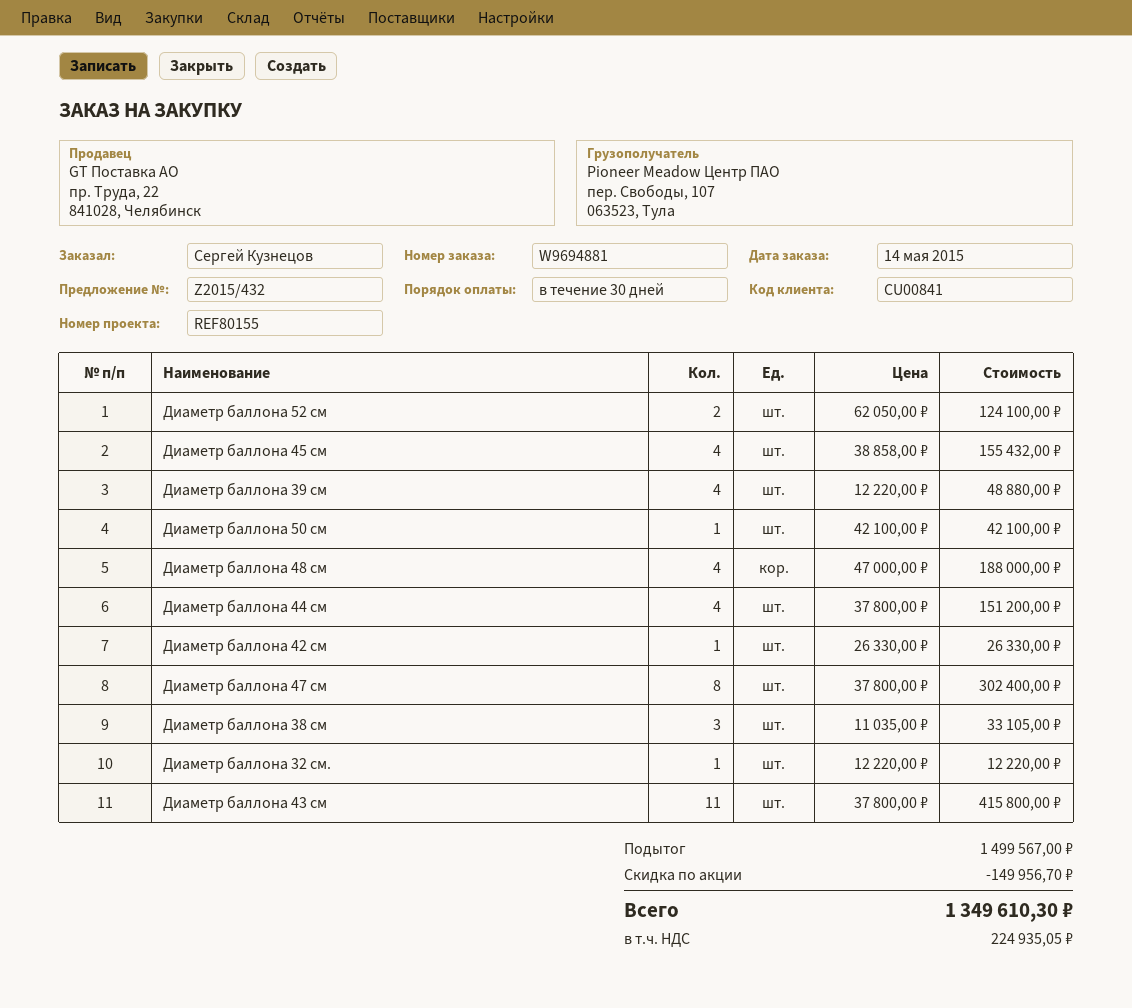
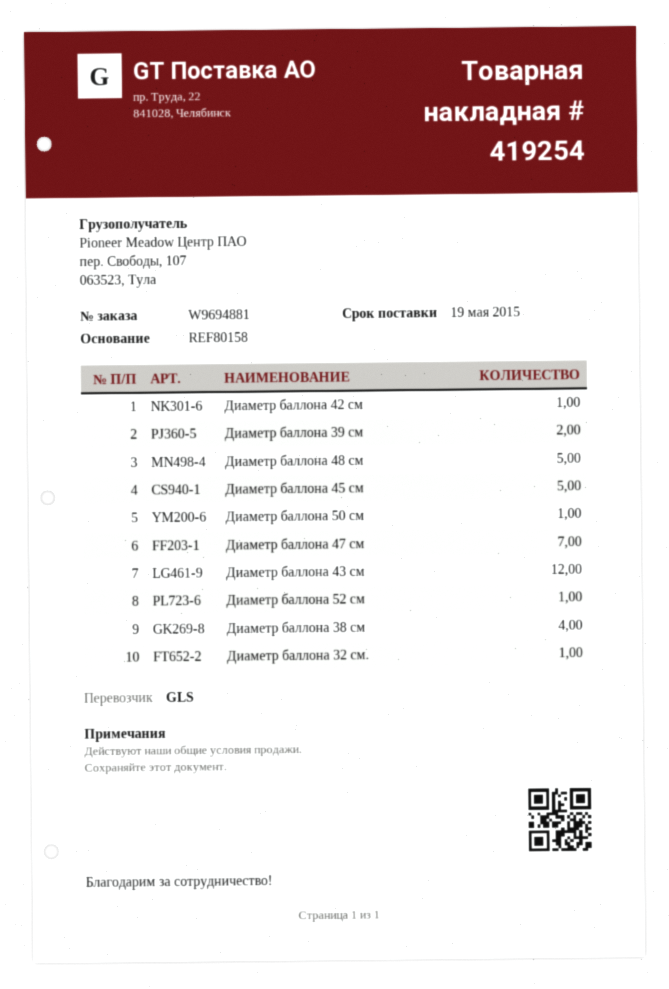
reference: REF80155 -> REF80158
Диаметр баллона 52 см: 2 -> 1
Диаметр баллона 45 см: 4 -> 5
Диаметр баллона 39 см: 4 -> 2
Диаметр баллона 48 см: 4 -> 5
Диаметр баллона 44 см: 4 -> none
Диаметр баллона 47 см: 8 -> 7
Диаметр баллона 38 см: 3 -> 4
Диаметр баллона 43 см: 11 -> 12

